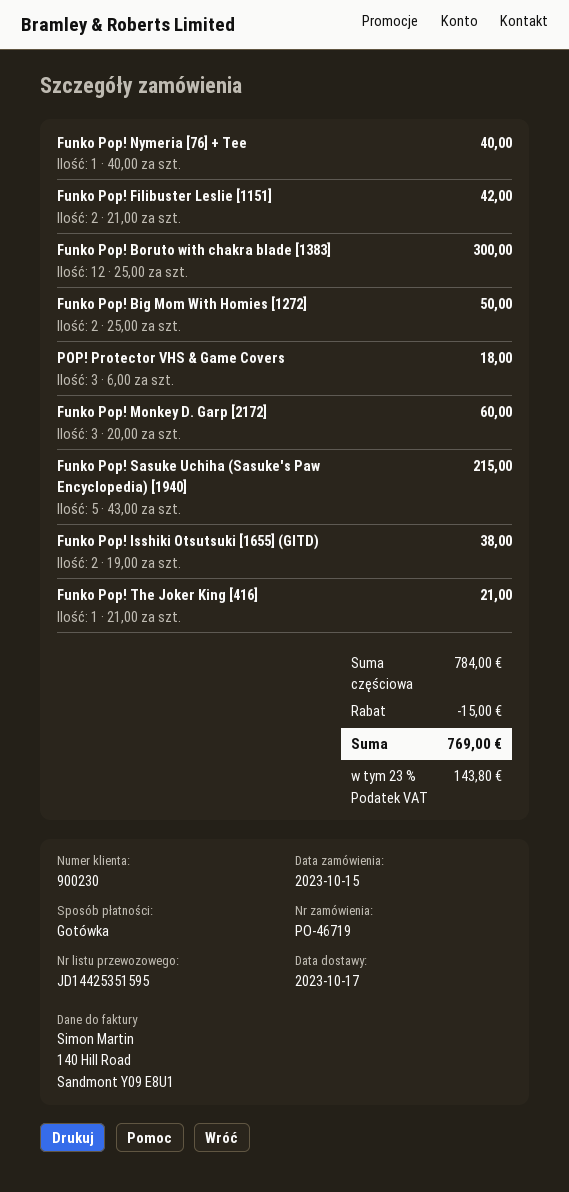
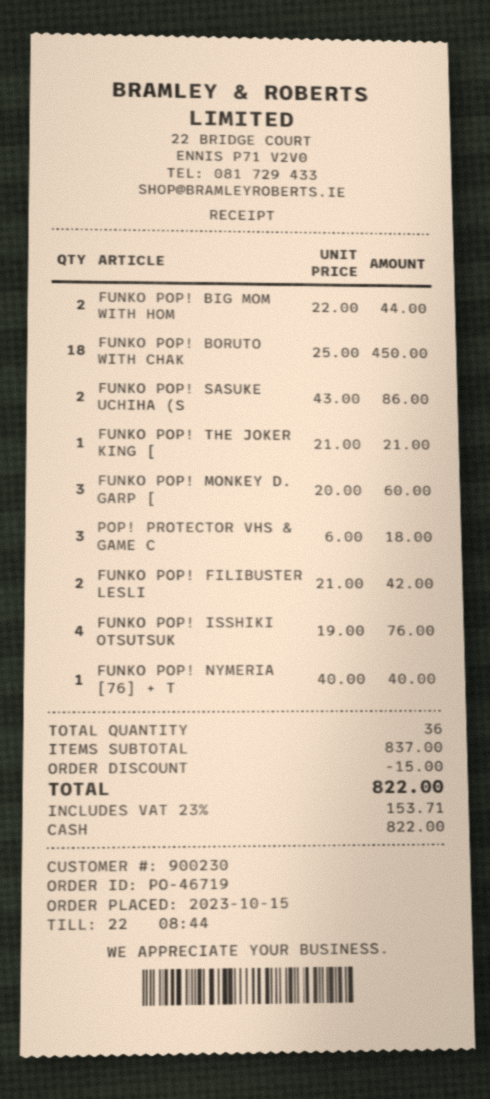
Funko Pop! Boruto with chakra blade [1383]: 12 x 25.00 = 300.00 -> 18 x 25.00 = 450.00
Funko Pop! Big Mom With Homies [1272]: 2 x 25.00 = 50.00 -> 2 x 22.00 = 44.00
Funko Pop! Sasuke Uchiha (Sasuke's Paw Encyclopedia) [1940]: 5 x 43.00 = 215.00 -> 2 x 43.00 = 86.00
Funko Pop! Isshiki Otsutsuki [1655] (GITD): 2 x 19.00 = 38.00 -> 4 x 19.00 = 76.00
subtotal: 784.00 -> 837.00
tax: 23% = 143.80 -> 23% = 153.71
total: 769.00 -> 822.00

